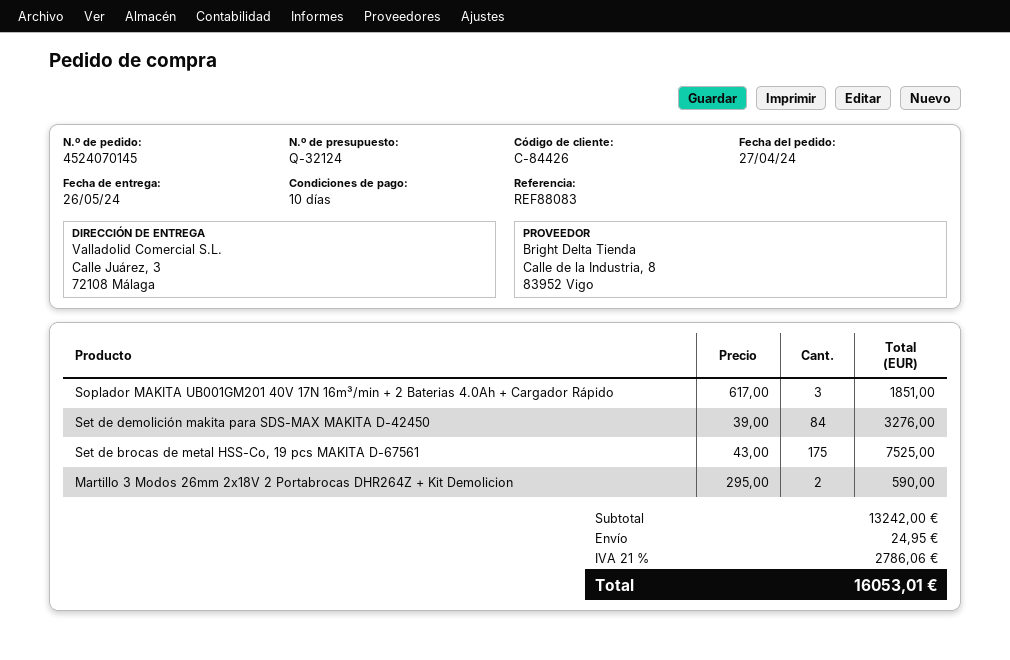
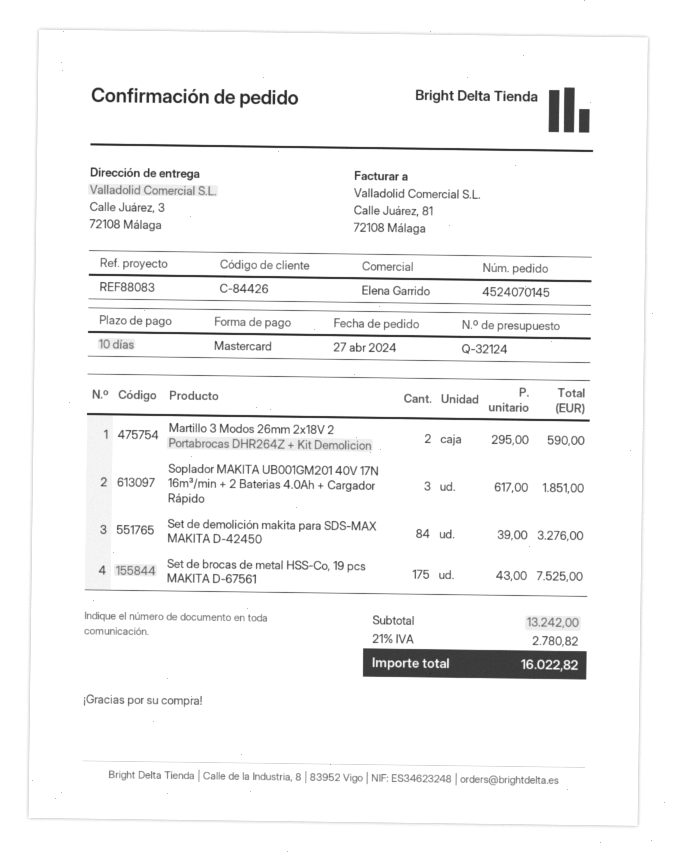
shipping: 24.95 -> none
tax: 21% = 2786.06 -> 21% = 2780.82
total: 16053.01 -> 16022.82

